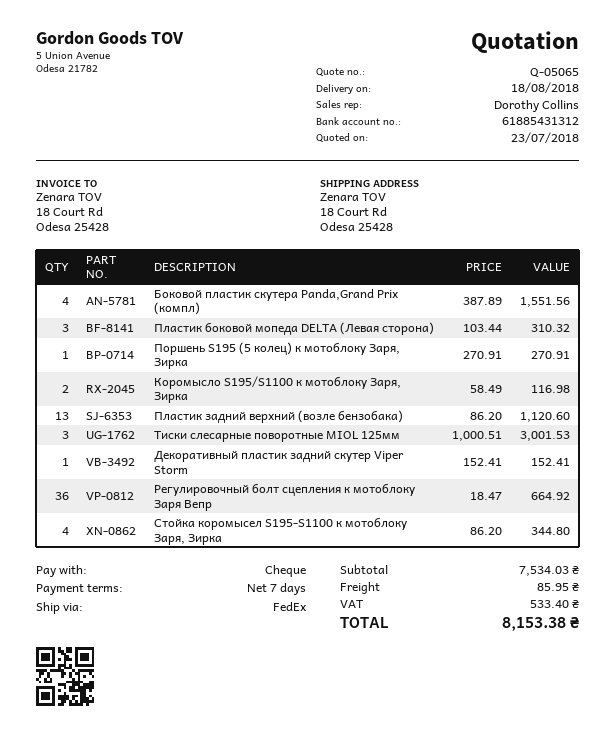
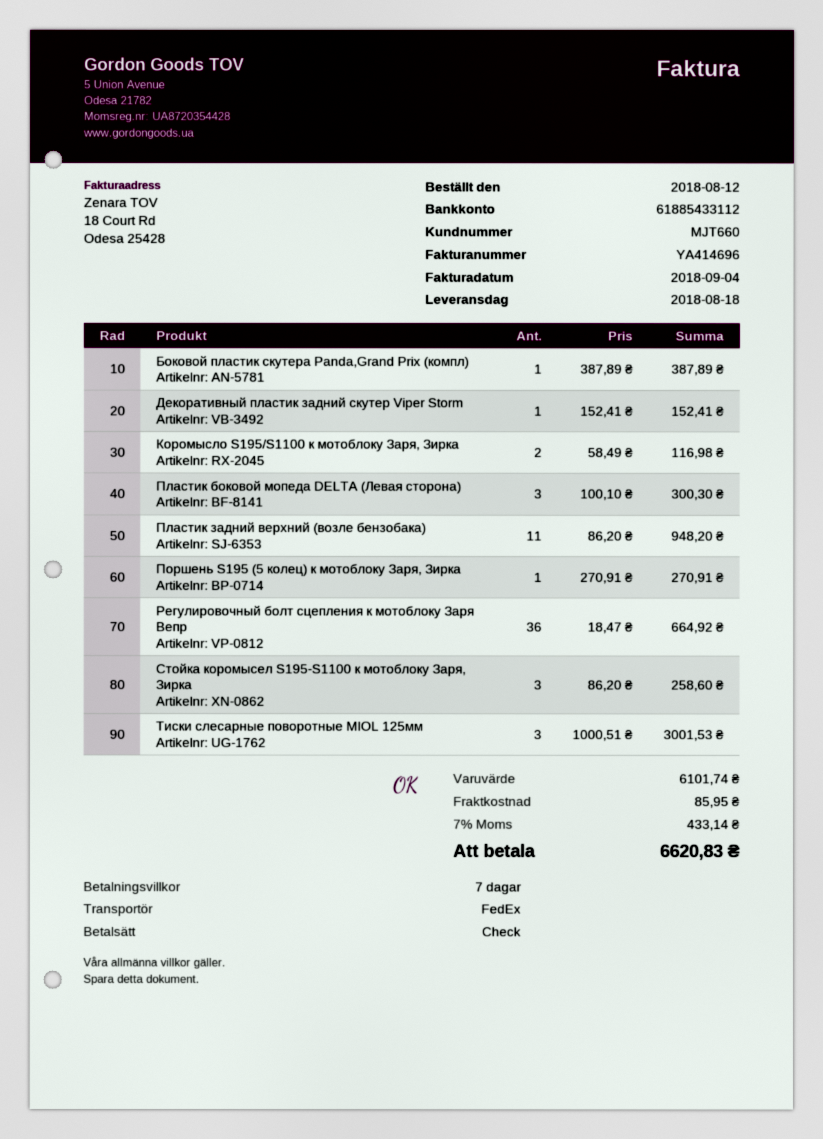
bank account: 61885431312 -> 61885433112
Боковой пластик скутера Panda,Grand Prix (компл): 4 x 387.89 = 1551.56 -> 1 x 387.89 = 387.89
Пластик боковой мопеда DELTA (Левая сторона): 3 x 103.44 = 310.32 -> 3 x 100.10 = 300.30
Пластик задний верхний (возле бензобака): 13 x 86.20 = 1120.60 -> 11 x 86.20 = 948.20
Стойка коромысел S195-S1100 к мотоблоку Заря, Зирка: 4 x 86.20 = 344.80 -> 3 x 86.20 = 258.60
subtotal: 7534.03 -> 6101.74
tax: 533.40 -> 433.14
total: 8153.38 -> 6620.83

